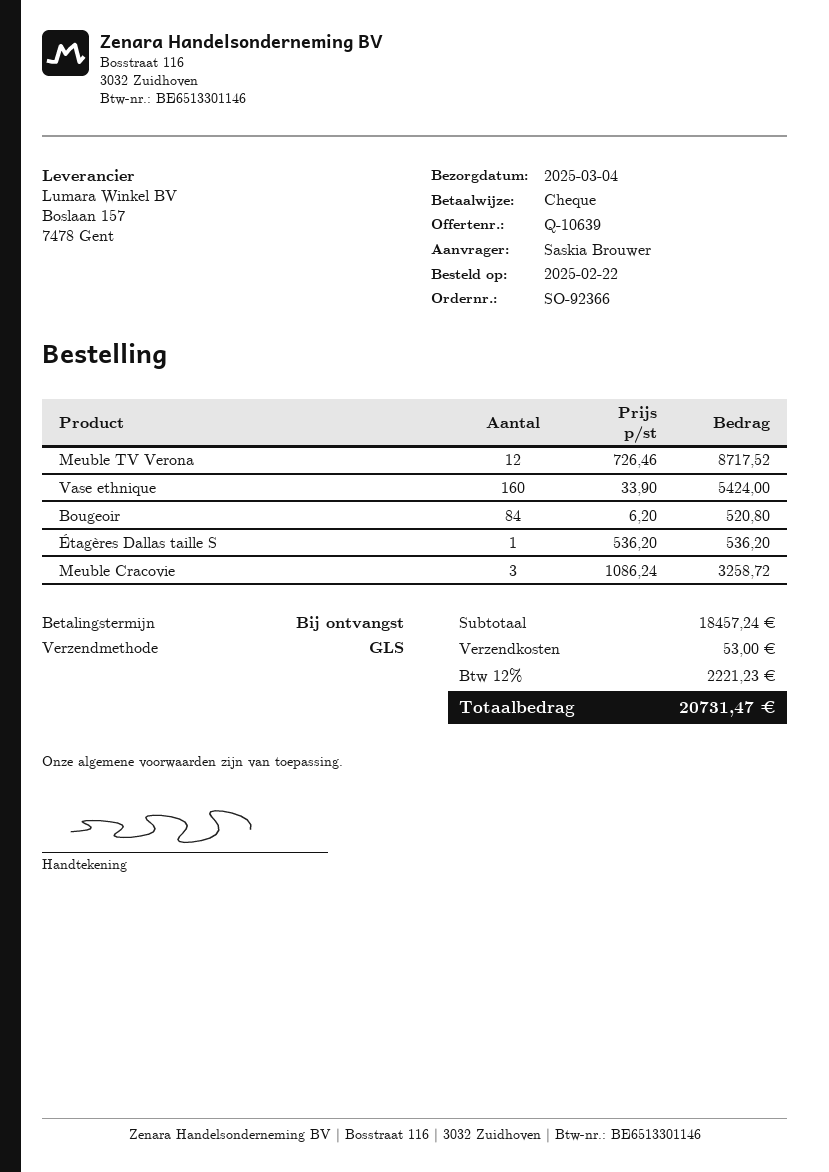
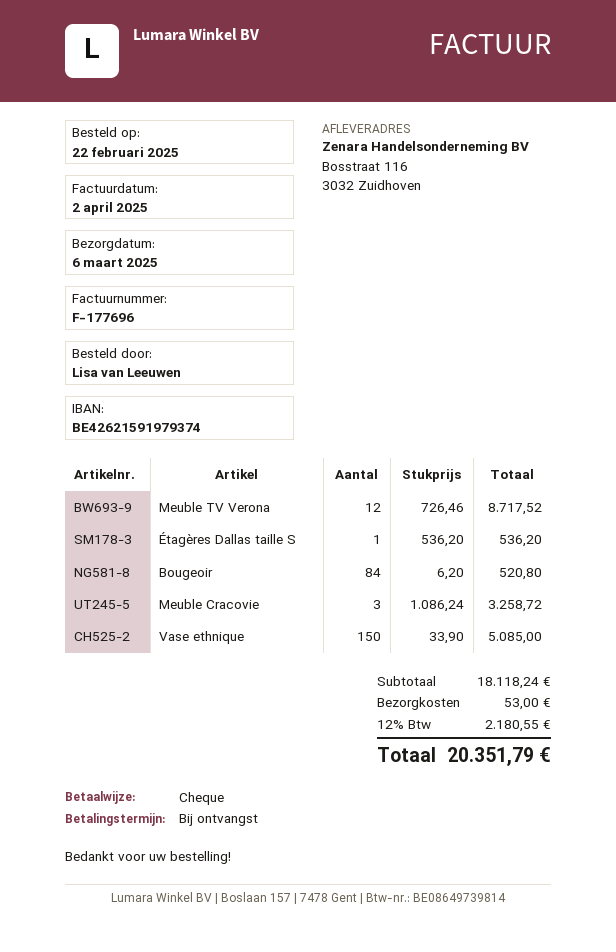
delivery date: 2025-03-04 -> 2025-03-06
ordered by: Saskia Brouwer -> Lisa van Leeuwen
Vase ethnique: 160 x 33.90 = 5424.00 -> 150 x 33.90 = 5085.00
subtotal: 18457.24 -> 18118.24
tax: 12% = 2221.23 -> 12% = 2180.55
total: 20731.47 -> 20351.79

